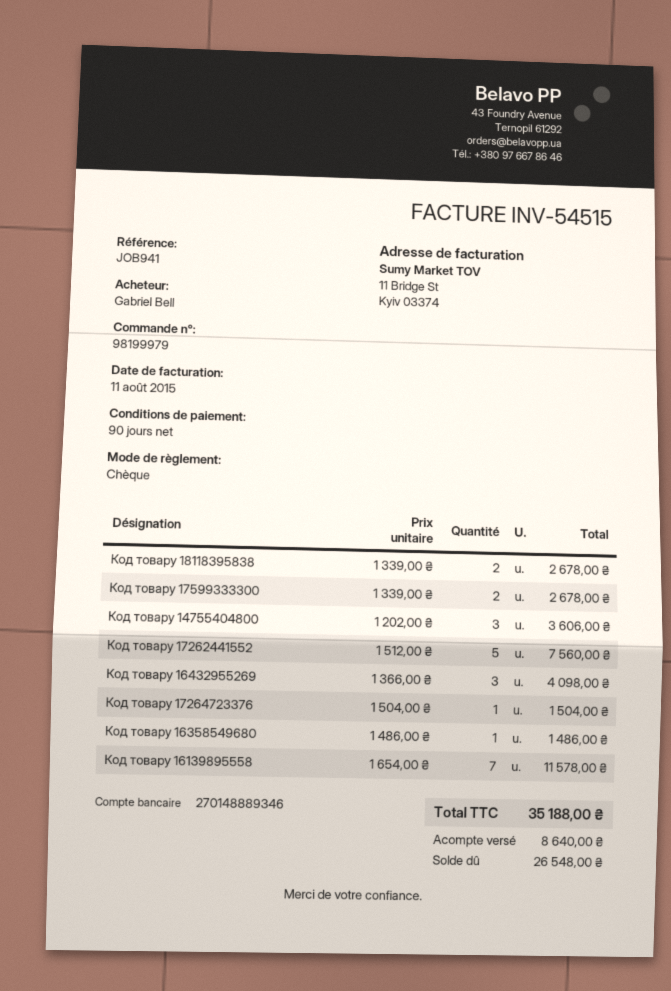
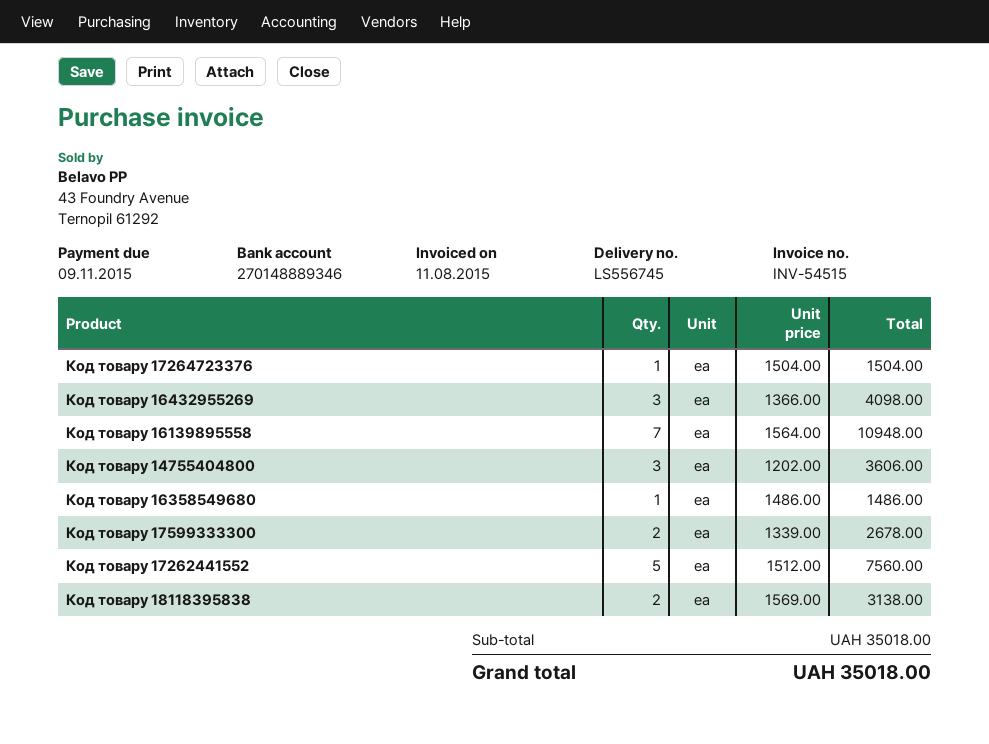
Код товару 18118395838: 2 x 1339.00 = 2678.00 -> 2 x 1569.00 = 3138.00
Код товару 16139895558: 7 x 1654.00 = 11578.00 -> 7 x 1564.00 = 10948.00
total: 35188.00 -> 35018.00

